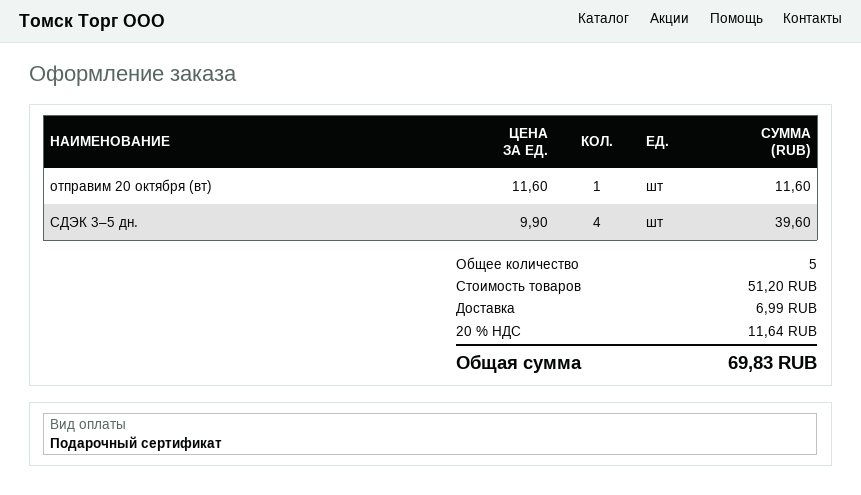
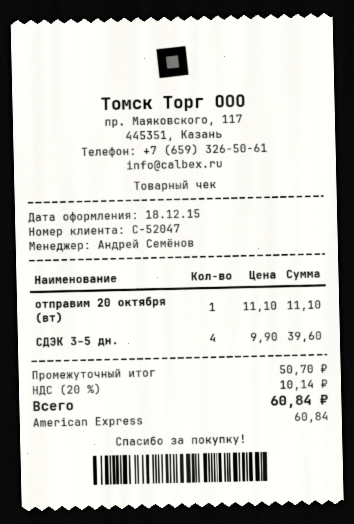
payment method: gift card -> American Express
отправим 20 октября (вт): 1 x 11.60 = 11.60 -> 1 x 11.10 = 11.10
subtotal: 51.20 -> 50.70
shipping: 6.99 -> none
tax: 20% = 11.64 -> 20% = 10.14
total: 69.83 -> 60.84

